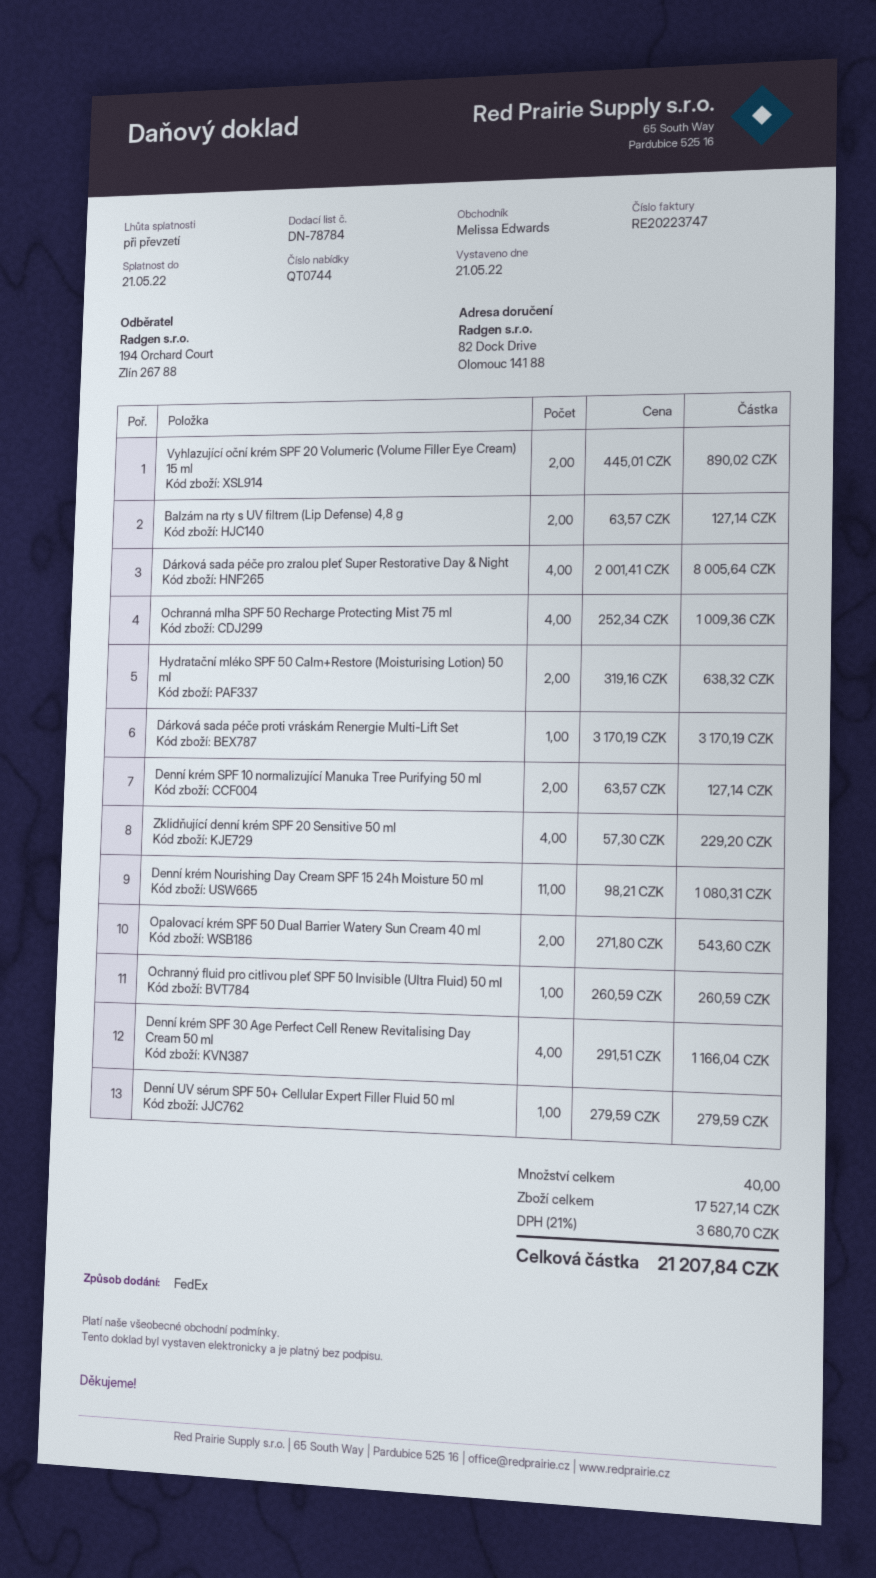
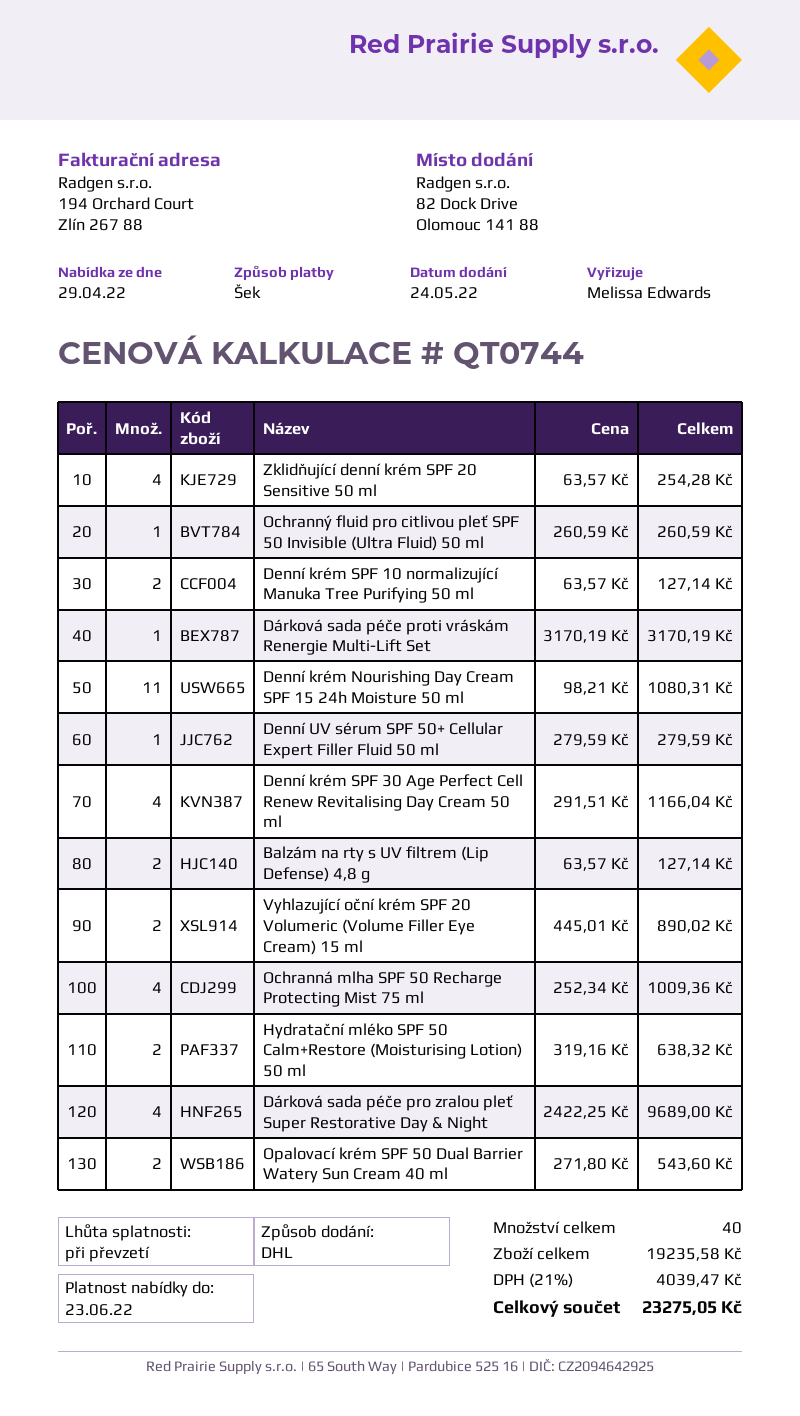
shipping method: FedEx -> DHL
Dárková sada péče pro zralou pleť Super Restorative Day & Night: 4 x 2001.41 = 8005.64 -> 4 x 2422.25 = 9689.00
Zklidňující denní krém SPF 20 Sensitive 50 ml: 4 x 57.30 = 229.20 -> 4 x 63.57 = 254.28
subtotal: 17527.14 -> 19235.58
tax: 21% = 3680.70 -> 21% = 4039.47
total: 21207.84 -> 23275.05

